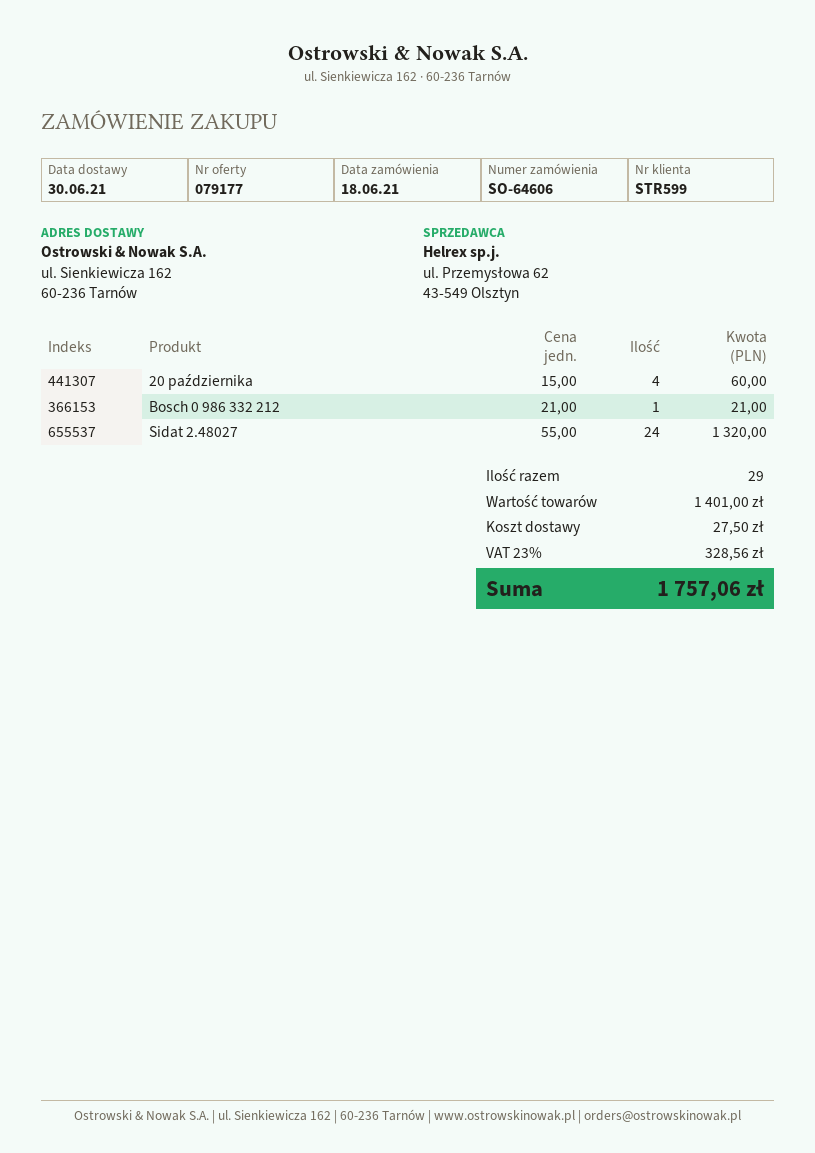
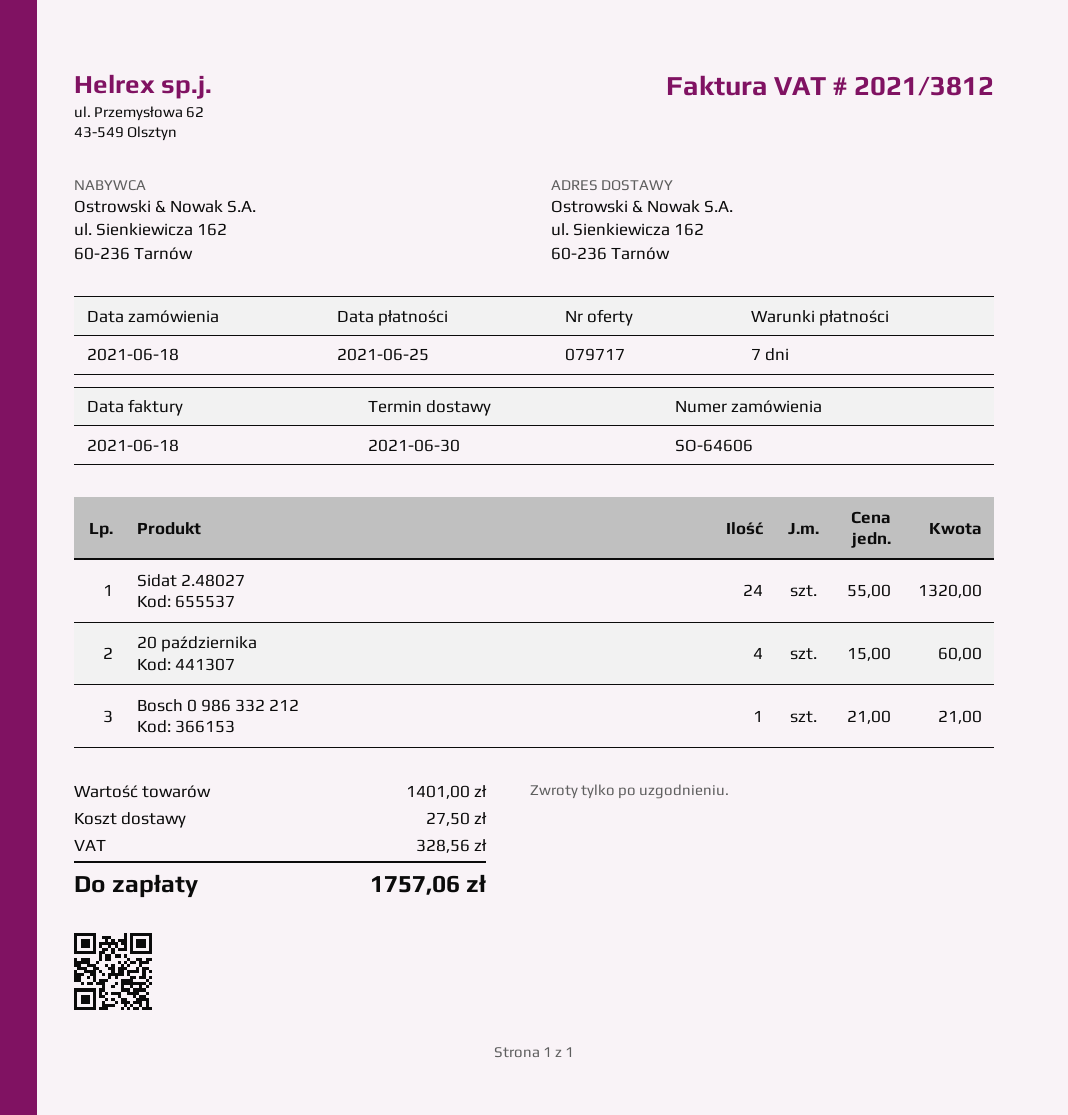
quote number: 079177 -> 079717

